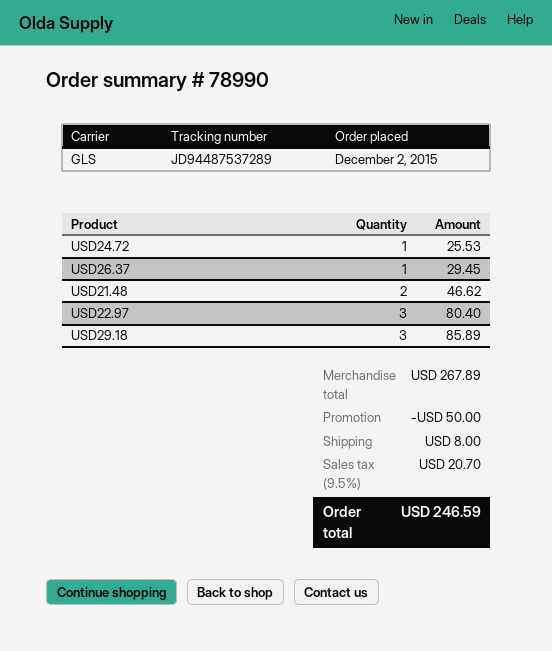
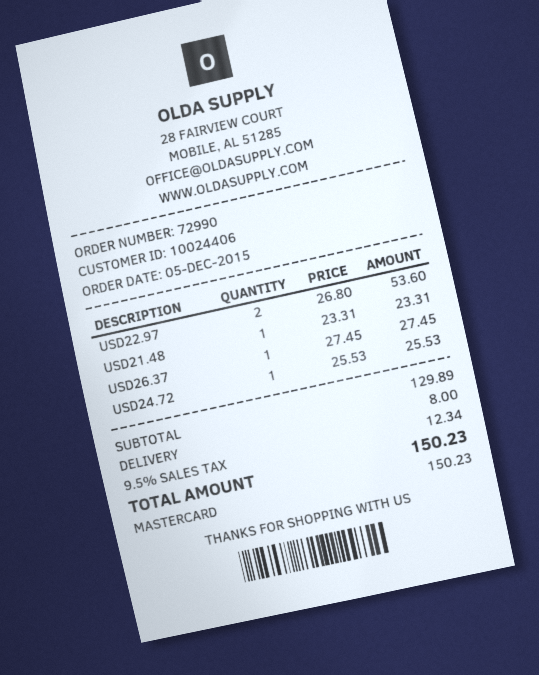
order number: 78990 -> 72990
order date: 2015-12-02 -> 2015-12-05
USD26.37: 1 for 29.45 -> 1 for 27.45
USD21.48: 2 for 46.62 -> 1 for 23.31
USD22.97: 3 for 80.40 -> 2 for 53.60
USD29.18: 3 for 85.89 -> none
subtotal: 267.89 -> 129.89
discount: 50.00 -> none
tax: 9.5% = 20.70 -> 9.5% = 12.34
total: 246.59 -> 150.23

